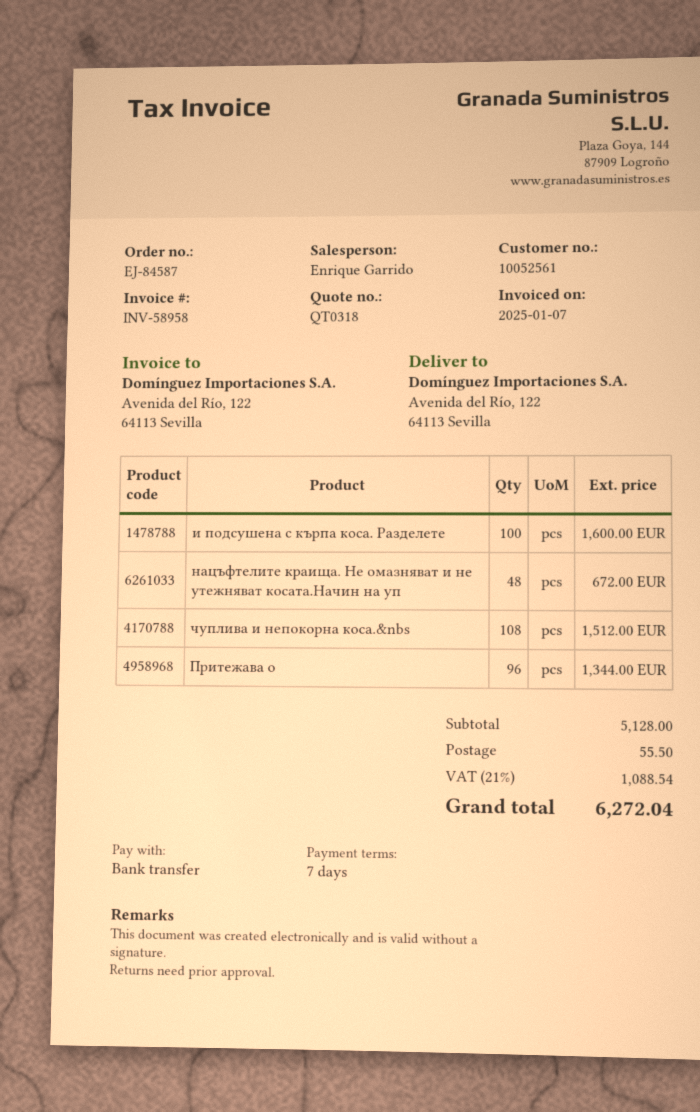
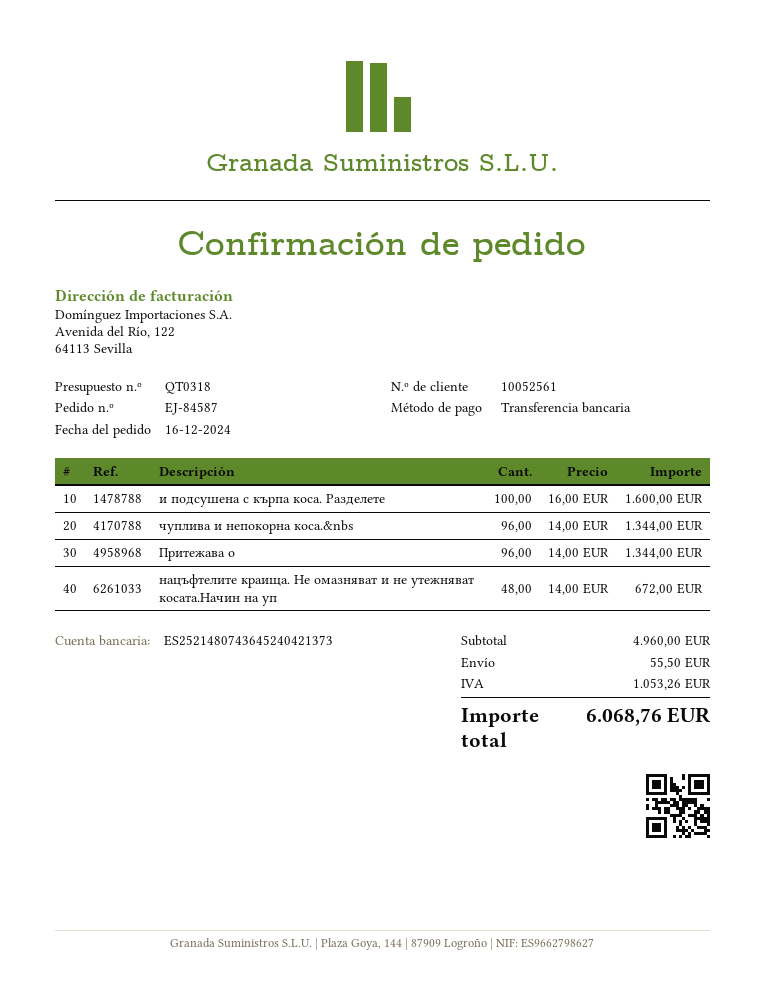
чуплива и непокорна коса.&nbs: 108 for 1512.00 -> 96 for 1344.00
subtotal: 5128.00 -> 4960.00
tax: 1088.54 -> 1053.26
total: 6272.04 -> 6068.76

